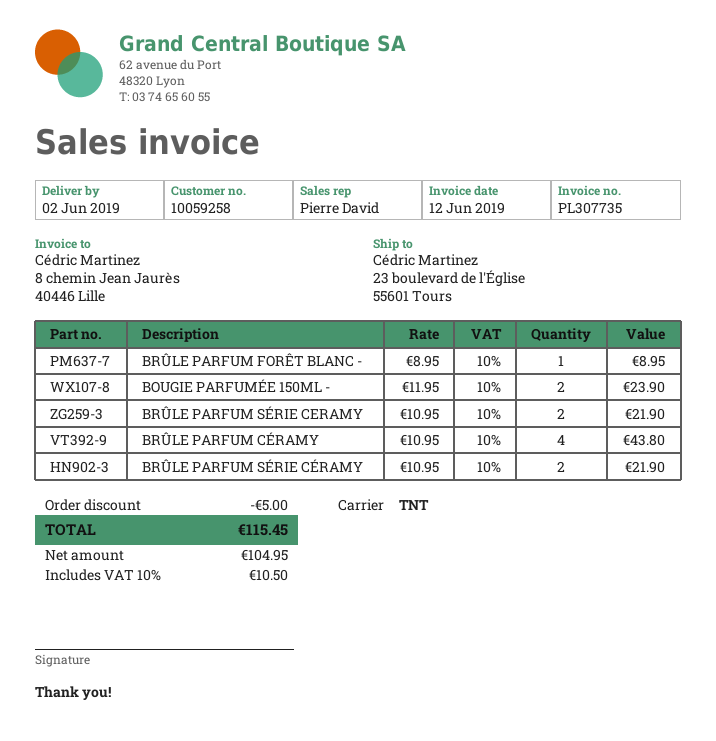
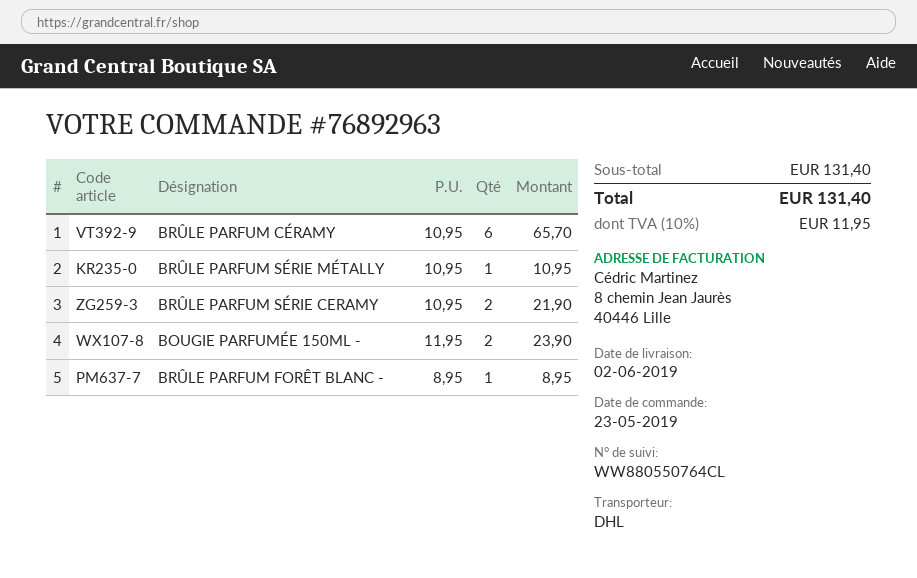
shipping method: TNT -> DHL
BRÛLE PARFUM CÉRAMY: 4 x 10.95 = 43.80 -> 6 x 10.95 = 65.70
BRÛLE PARFUM SÉRIE CÉRAMY: 2 x 10.95 = 21.90 -> none
BRÛLE PARFUM SÉRIE MÉTALLY: none -> 1 x 10.95 = 10.95
discount: 5.00 -> none
tax: 10% = 10.50 -> 10% = 11.95
total: 115.45 -> 131.40

